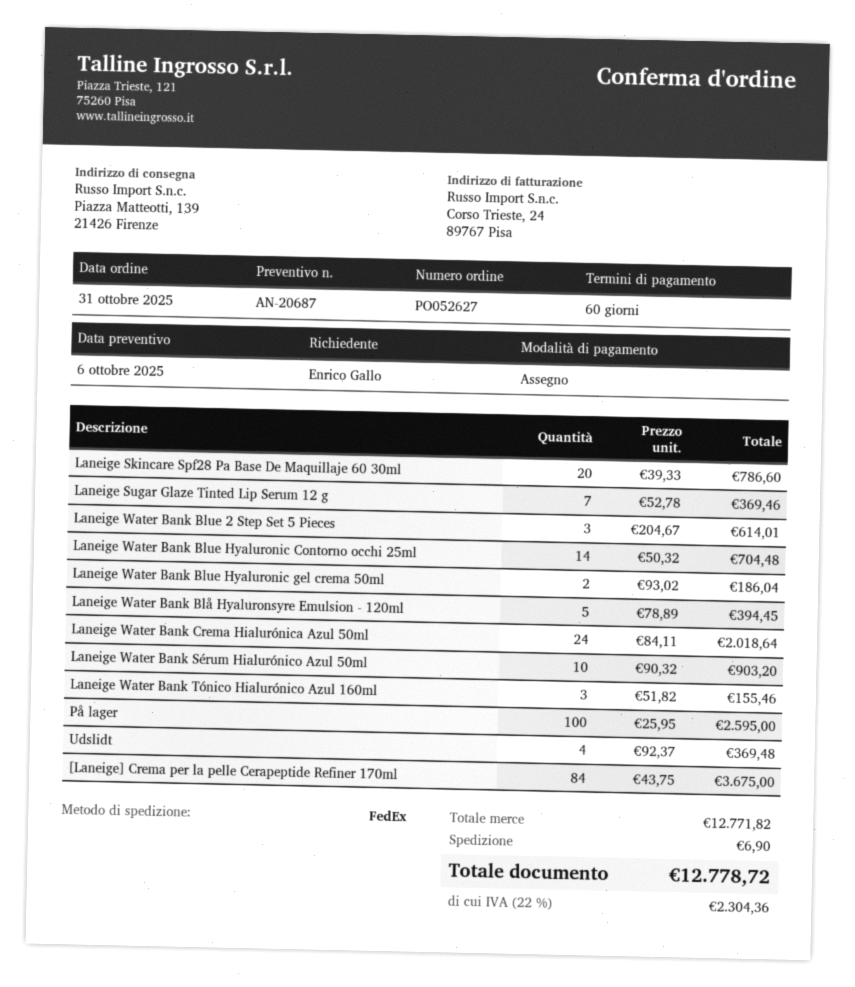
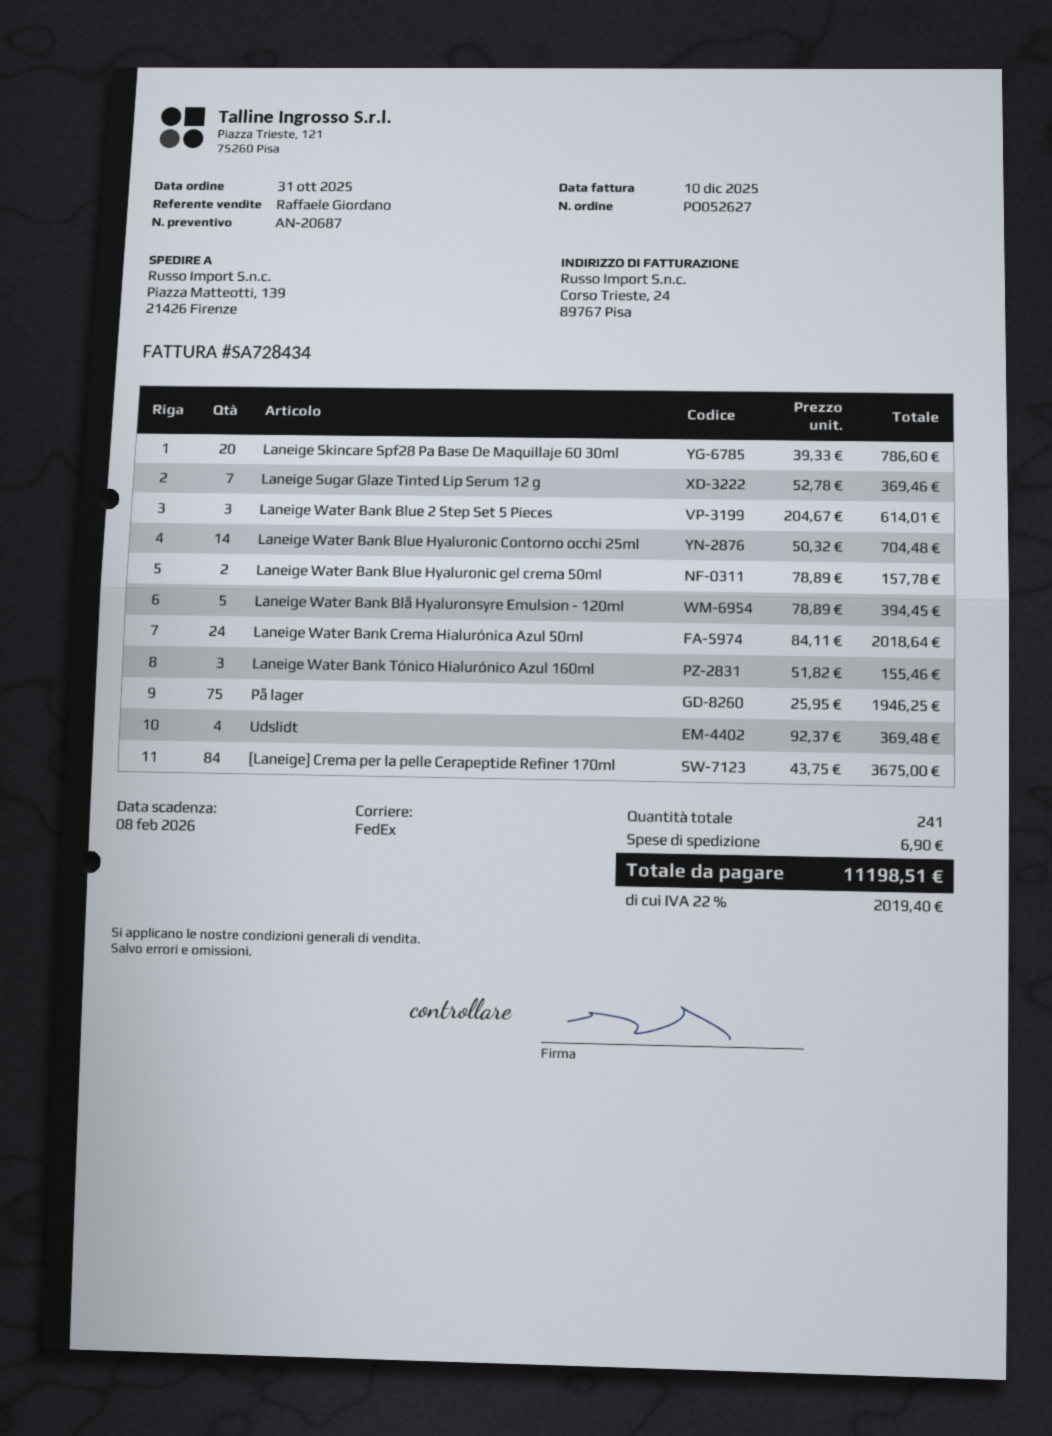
Laneige Water Bank Blue Hyaluronic gel crema 50ml: 2 x 93.02 = 186.04 -> 2 x 78.89 = 157.78
Laneige Water Bank Sérum Hialurónico Azul 50ml: 10 x 90.32 = 903.20 -> none
På lager: 100 x 25.95 = 2595.00 -> 75 x 25.95 = 1946.25
tax: 22% = 2304.36 -> 22% = 2019.40
total: 12778.72 -> 11198.51

